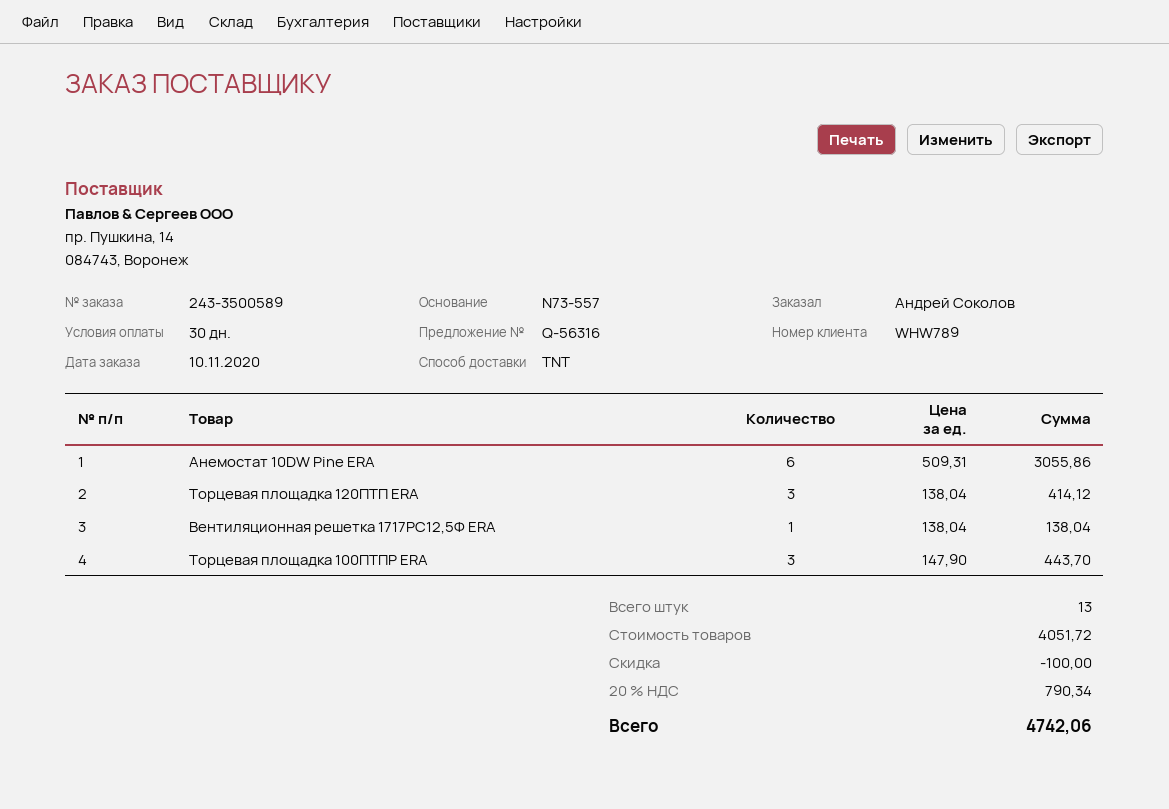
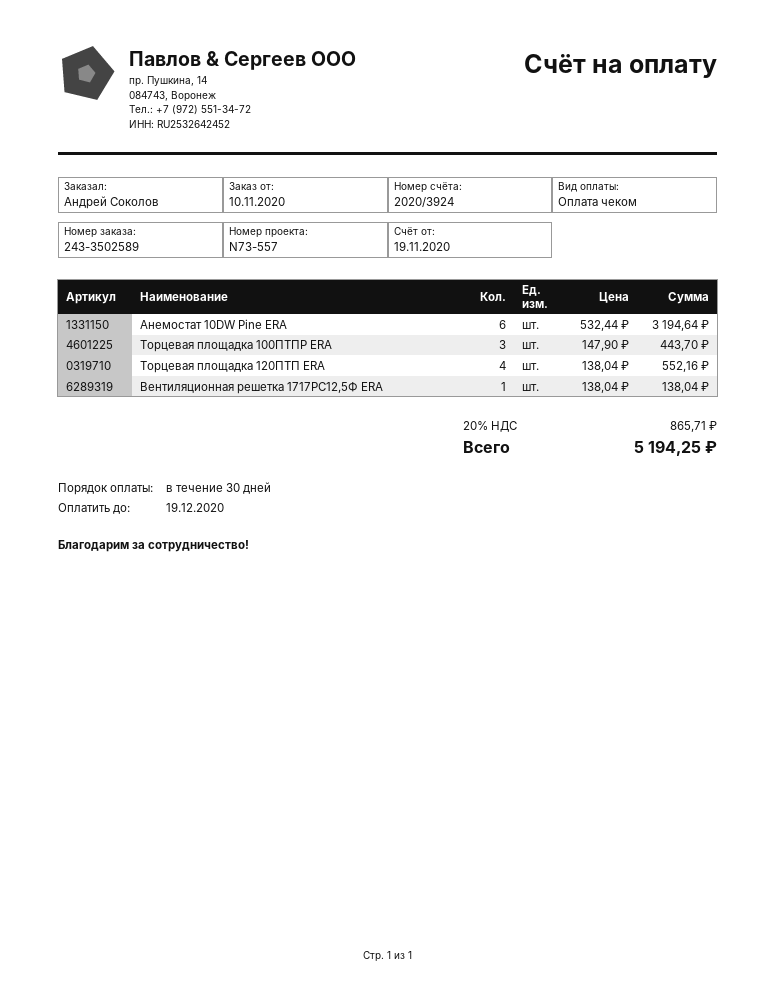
order number: 243-3500589 -> 243-3502589
Анемостат 10DW Pine ERA: 6 x 509.31 = 3055.86 -> 6 x 532.44 = 3194.64
Торцевая площадка 120ПТП ERA: 3 x 138.04 = 414.12 -> 4 x 138.04 = 552.16
discount: 100.00 -> none
tax: 20% = 790.34 -> 20% = 865.71
total: 4742.06 -> 5194.25

